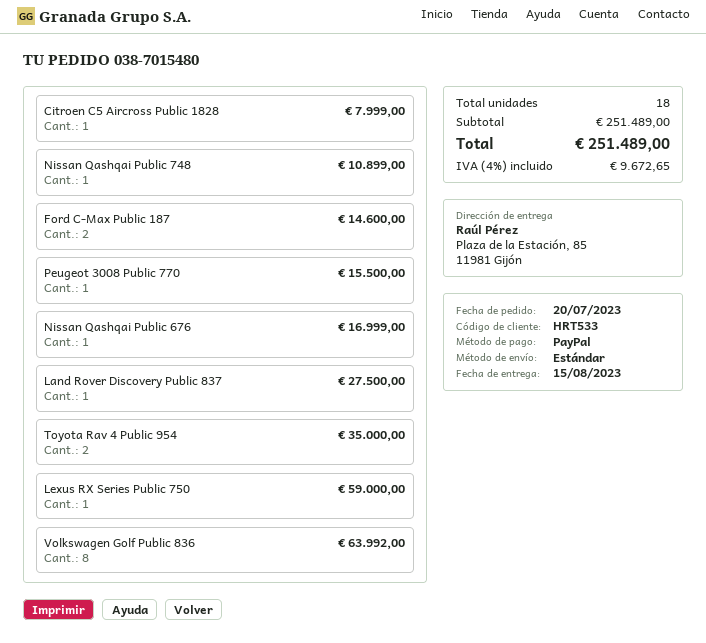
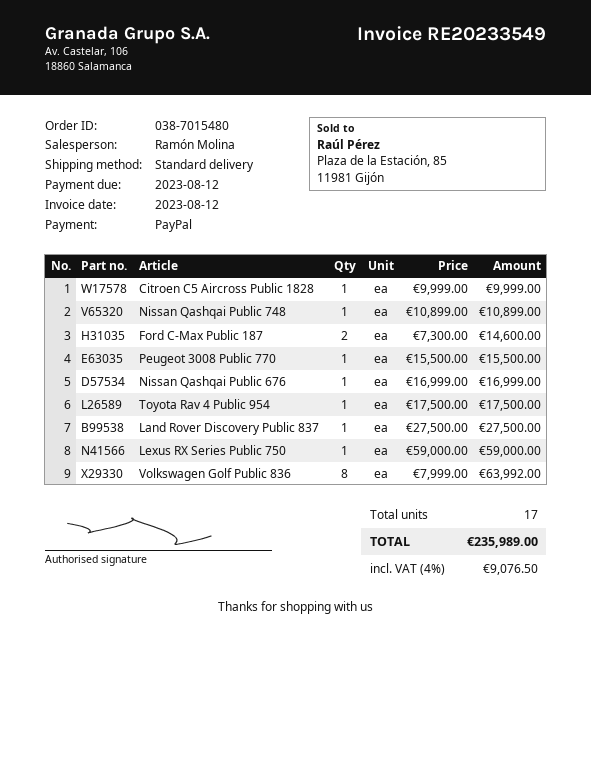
Citroen C5 Aircross Public 1828: 1 for 7999.00 -> 1 for 9999.00
Toyota Rav 4 Public 954: 2 for 35000.00 -> 1 for 17500.00
total quantity: 18 -> 17
tax: 4% = 9672.65 -> 4% = 9076.50
total: 251489.00 -> 235989.00

